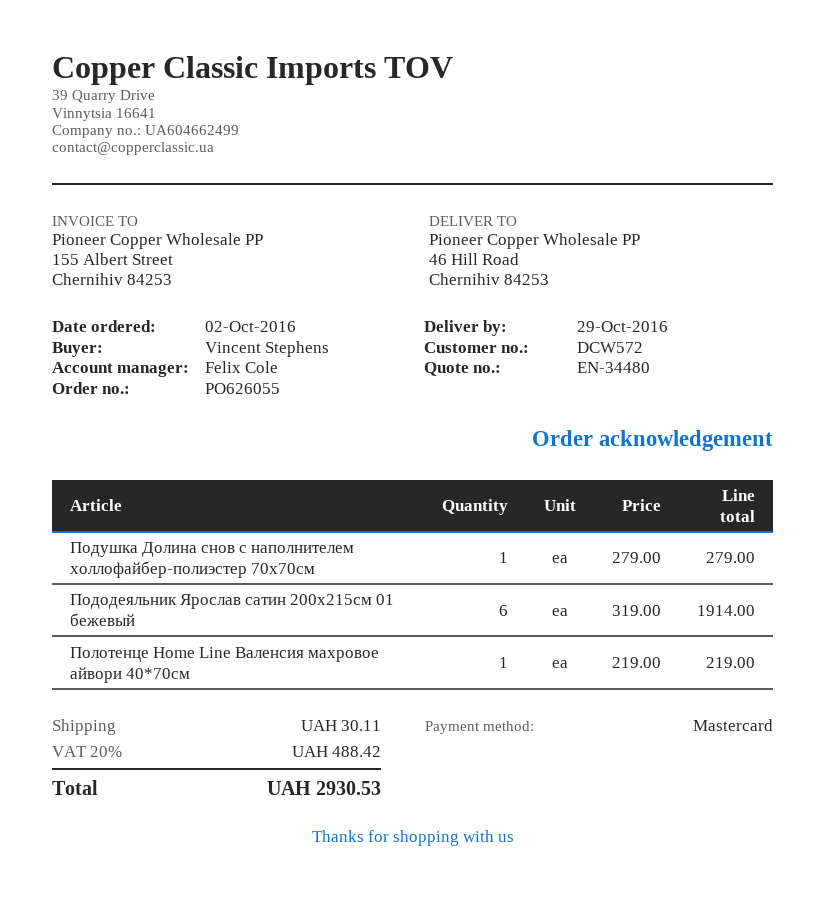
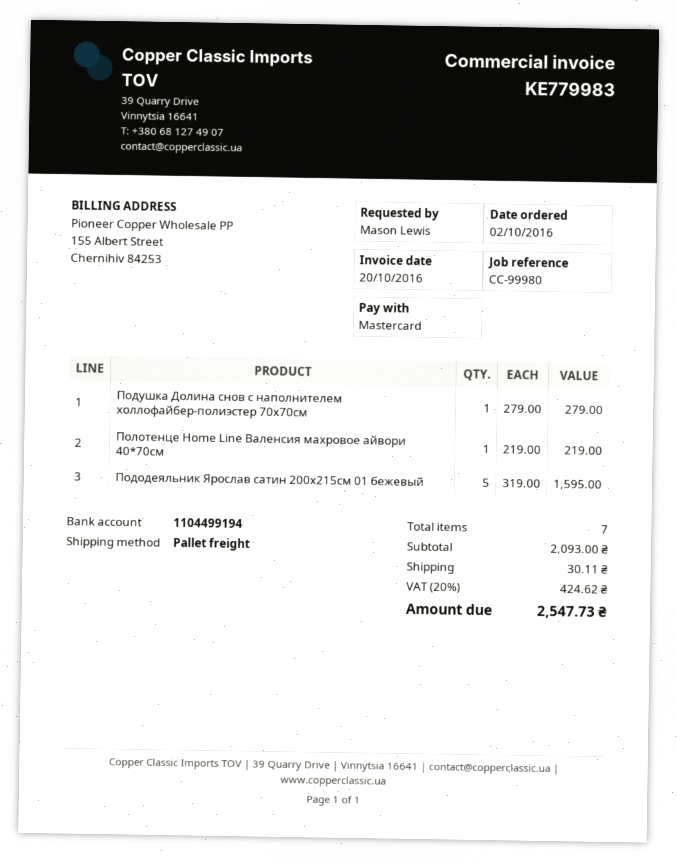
ordered by: Vincent Stephens -> Mason Lewis
Пододеяльник Ярослав сатин 200х215см 01 бежевый: 6 x 319.00 = 1914.00 -> 5 x 319.00 = 1595.00
tax: 20% = 488.42 -> 20% = 424.62
total: 2930.53 -> 2547.73

